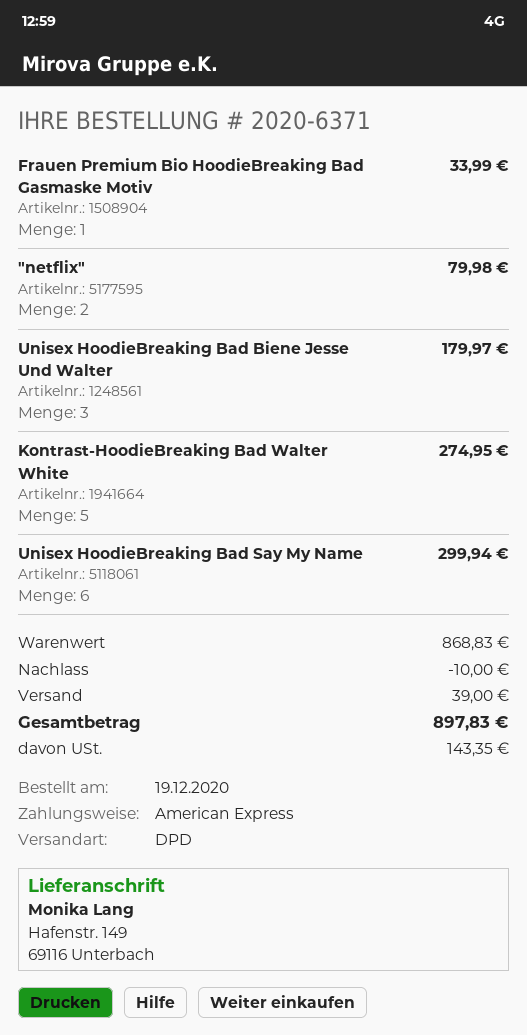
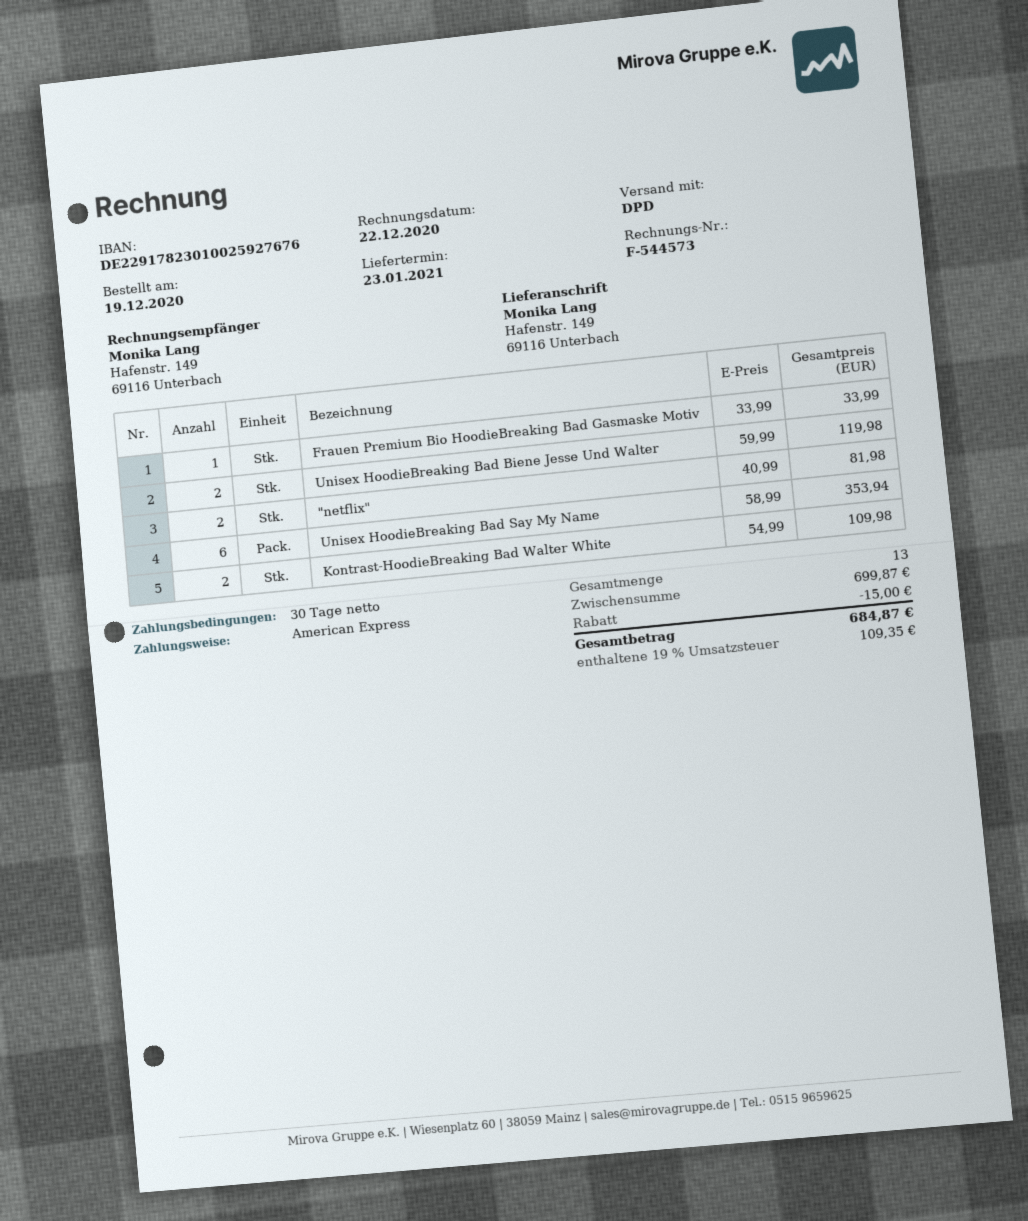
"netflix": 2 for 79.98 -> 2 for 81.98
Unisex HoodieBreaking Bad Biene Jesse Und Walter: 3 for 179.97 -> 2 for 119.98
Kontrast-HoodieBreaking Bad Walter White: 5 for 274.95 -> 2 for 109.98
Unisex HoodieBreaking Bad Say My Name: 6 for 299.94 -> 6 for 353.94
subtotal: 868.83 -> 699.87
discount: 10.00 -> 15.00
shipping: 39.00 -> none
tax: 143.35 -> 109.35
total: 897.83 -> 684.87

